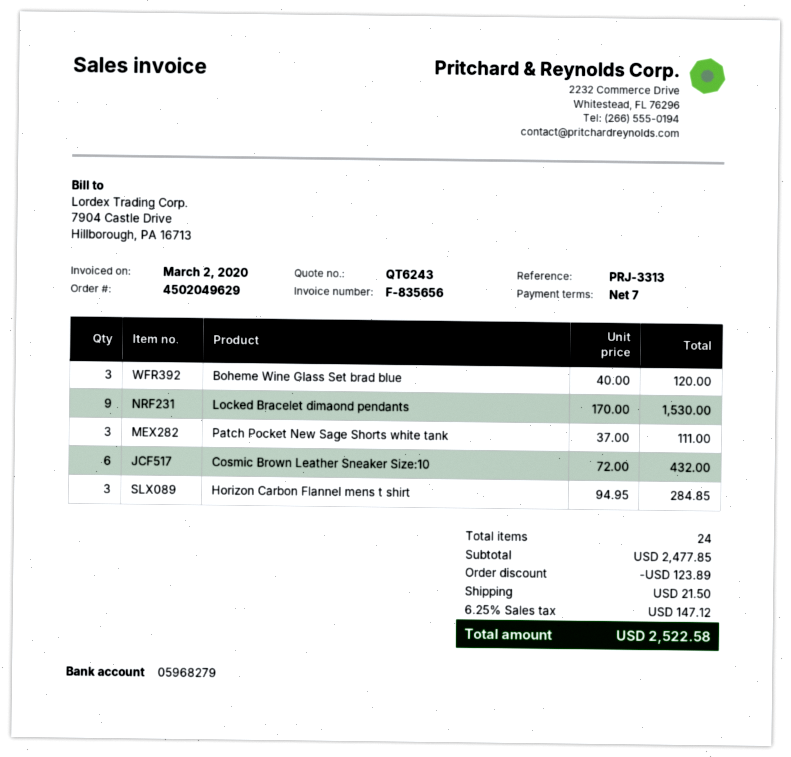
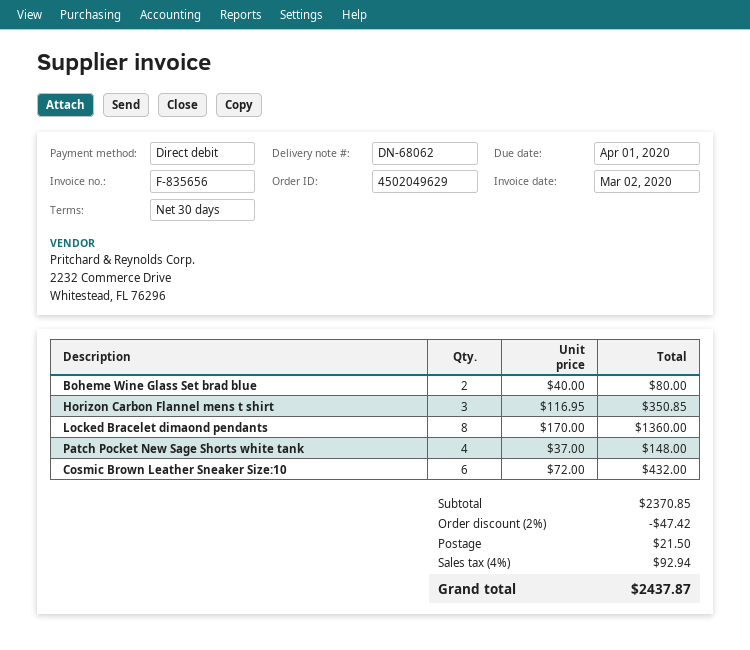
payment terms: 7 days -> 30 days
Boheme Wine Glass Set brad blue: 3 x 40.00 = 120.00 -> 2 x 40.00 = 80.00
Locked Bracelet dimaond pendants: 9 x 170.00 = 1530.00 -> 8 x 170.00 = 1360.00
Patch Pocket New Sage Shorts white tank: 3 x 37.00 = 111.00 -> 4 x 37.00 = 148.00
Horizon Carbon Flannel mens t shirt: 3 x 94.95 = 284.85 -> 3 x 116.95 = 350.85
subtotal: 2477.85 -> 2370.85
discount: 123.89 -> 47.42
tax: 6.25% = 147.12 -> 4% = 92.94
total: 2522.58 -> 2437.87

